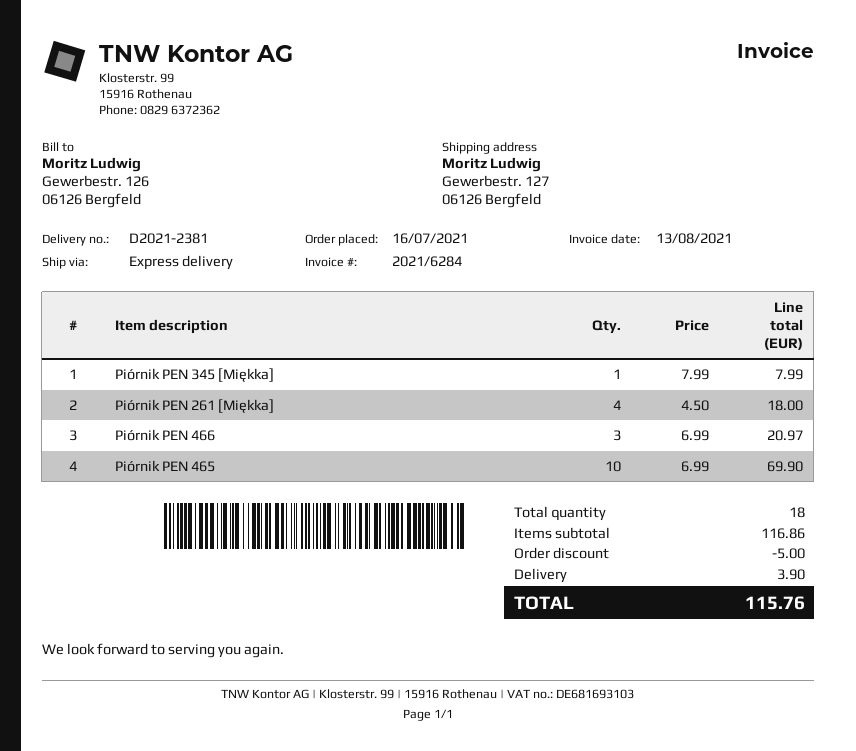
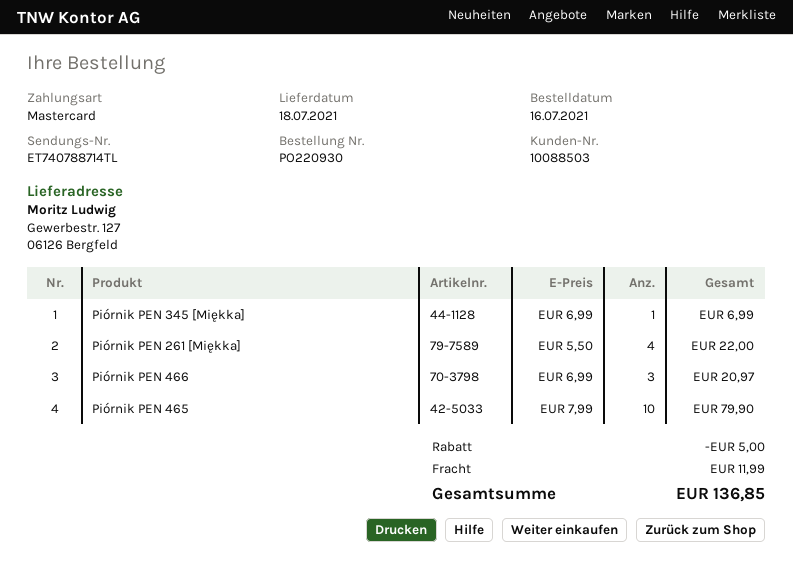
Piórnik PEN 345 [Miękka]: 1 x 7.99 = 7.99 -> 1 x 6.99 = 6.99
Piórnik PEN 261 [Miękka]: 4 x 4.50 = 18.00 -> 4 x 5.50 = 22.00
Piórnik PEN 465: 10 x 6.99 = 69.90 -> 10 x 7.99 = 79.90
shipping: 3.90 -> 11.99
total: 115.76 -> 136.85

